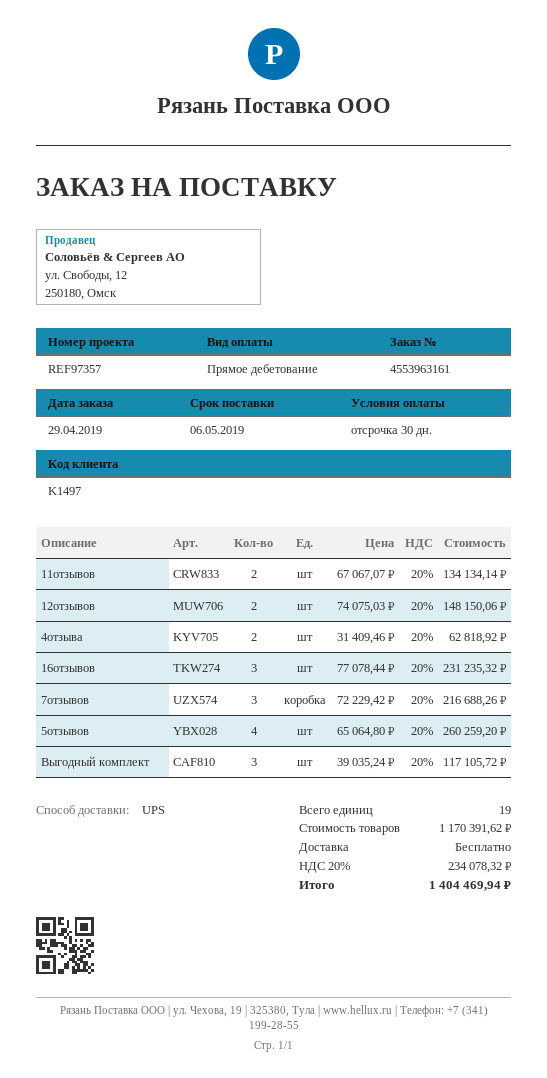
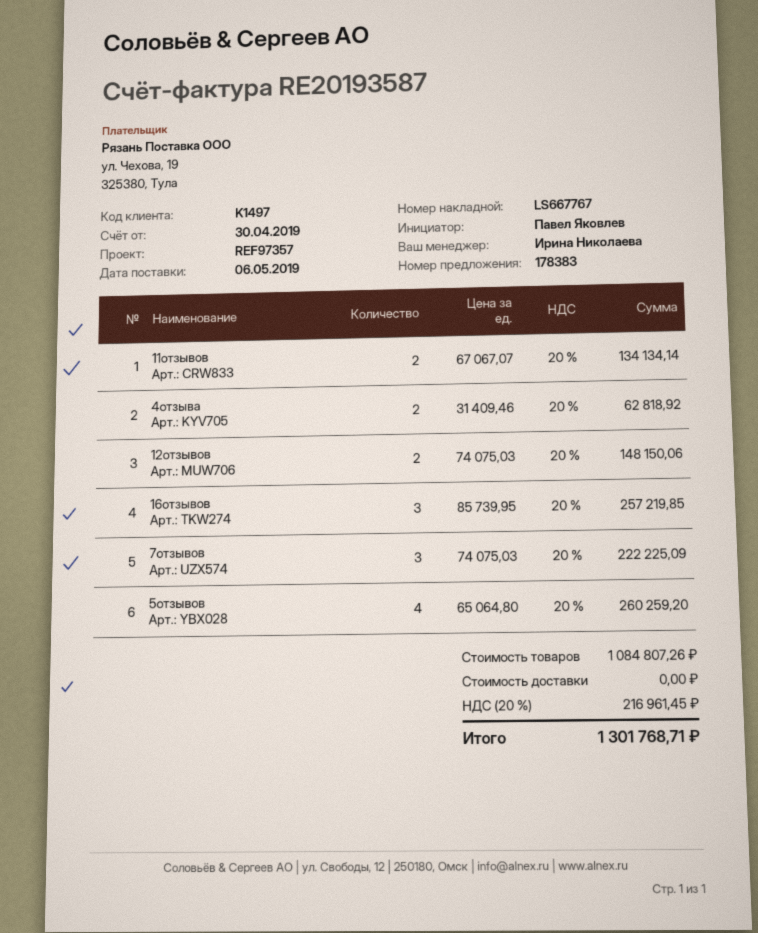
16отзывов: 3 x 77078.44 = 231235.32 -> 3 x 85739.95 = 257219.85
7отзывов: 3 x 72229.42 = 216688.26 -> 3 x 74075.03 = 222225.09
Выгодный комплект: 3 x 39035.24 = 117105.72 -> none
subtotal: 1170391.62 -> 1084807.26
tax: 20% = 234078.32 -> 20% = 216961.45
total: 1404469.94 -> 1301768.71

